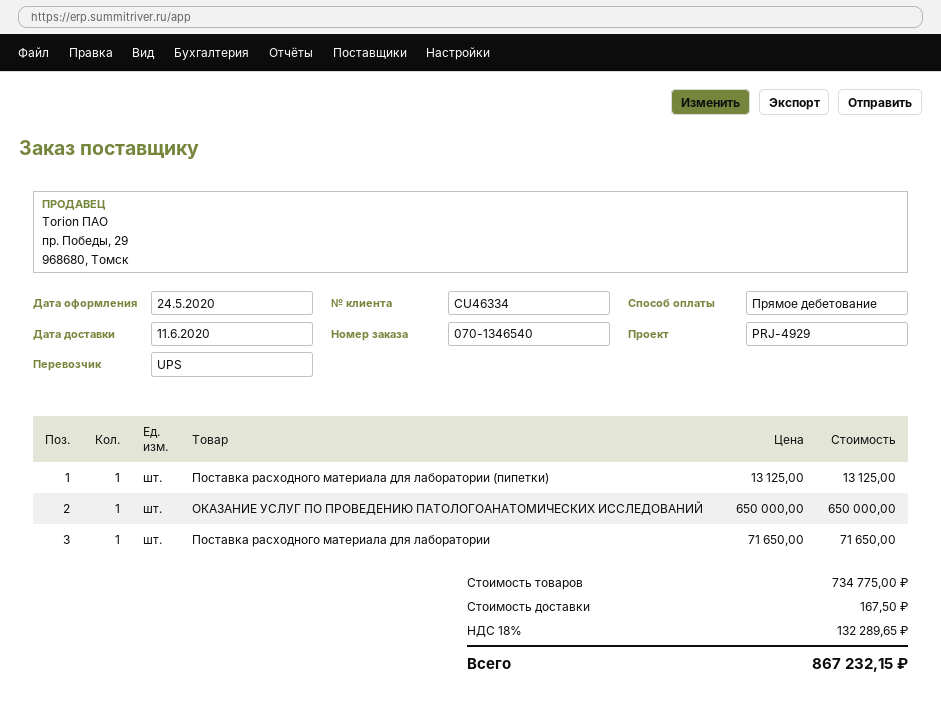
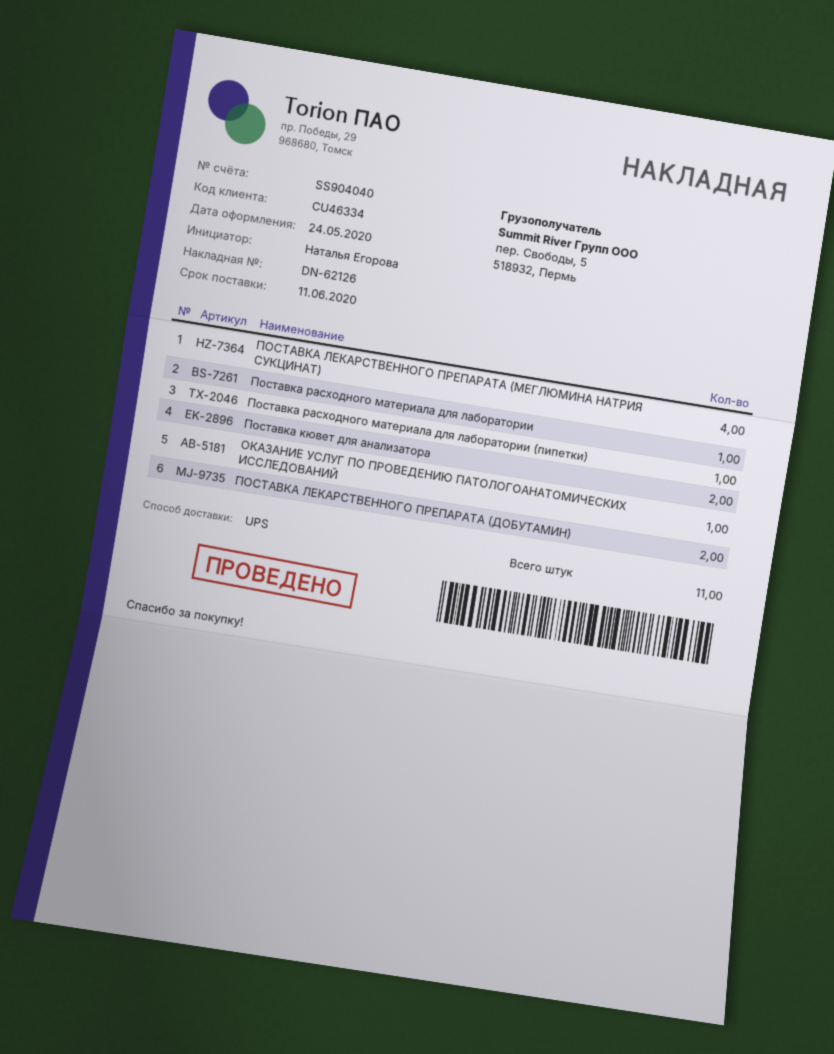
ПОСТАВКА ЛЕКАРСТВЕННОГО ПРЕПАРАТА (МЕГЛЮМИНА НАТРИЯ СУКЦИНАТ): none -> 4
Поставка кювет для анализатора: none -> 2
ПОСТАВКА ЛЕКАРСТВЕННОГО ПРЕПАРАТА (ДОБУТАМИН): none -> 2

